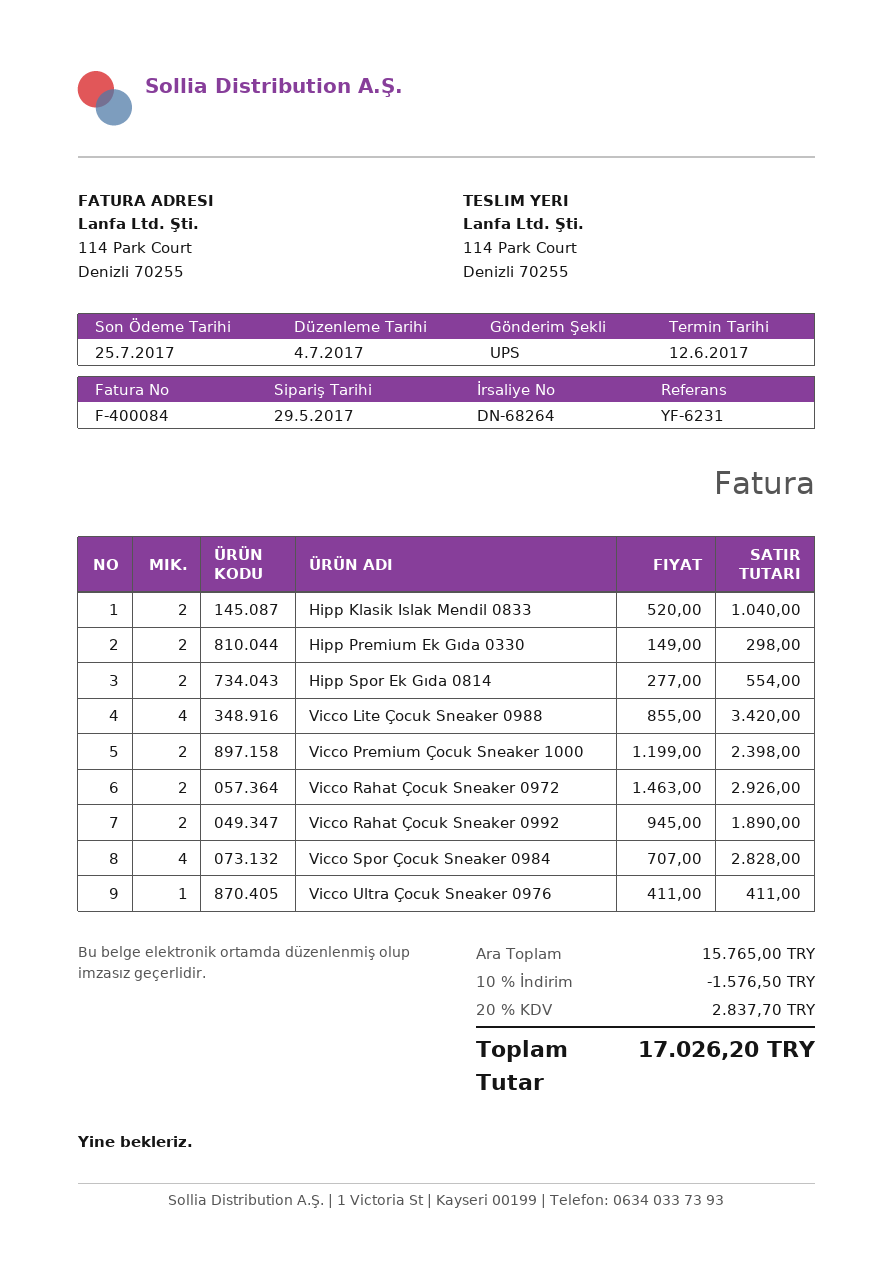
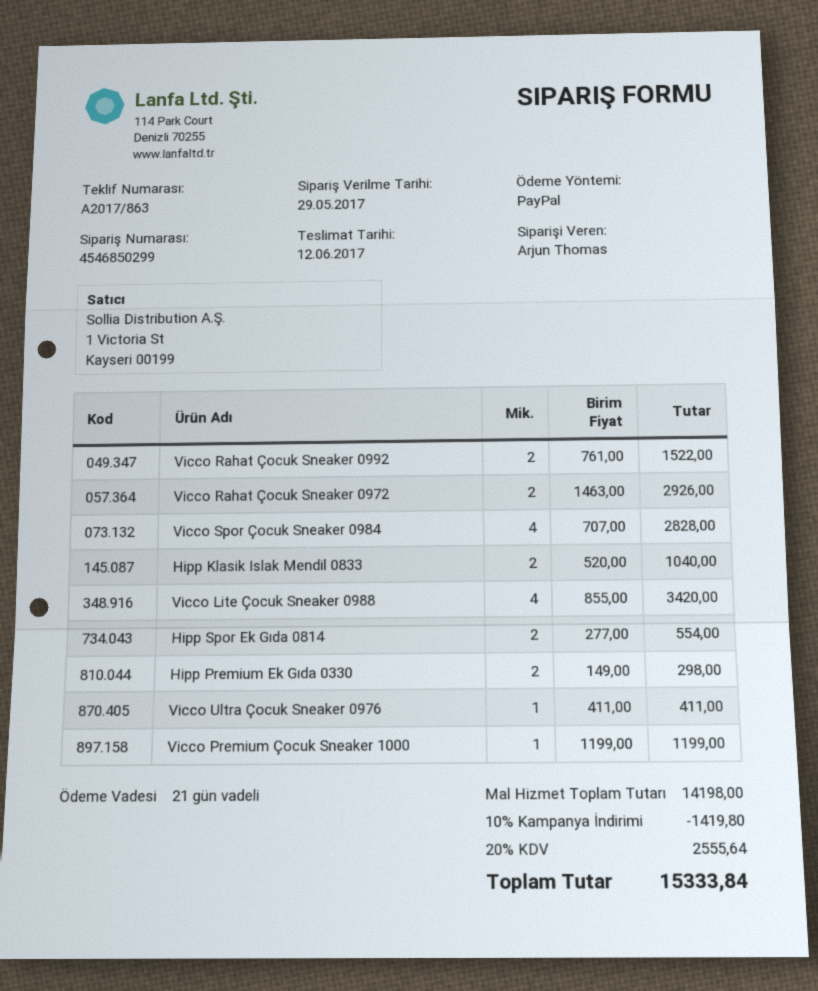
Vicco Premium Çocuk Sneaker 1000: 2 x 1199.00 = 2398.00 -> 1 x 1199.00 = 1199.00
Vicco Rahat Çocuk Sneaker 0992: 2 x 945.00 = 1890.00 -> 2 x 761.00 = 1522.00
subtotal: 15765.00 -> 14198.00
discount: 10% = 1576.50 -> 10% = 1419.80
tax: 20% = 2837.70 -> 20% = 2555.64
total: 17026.20 -> 15333.84

